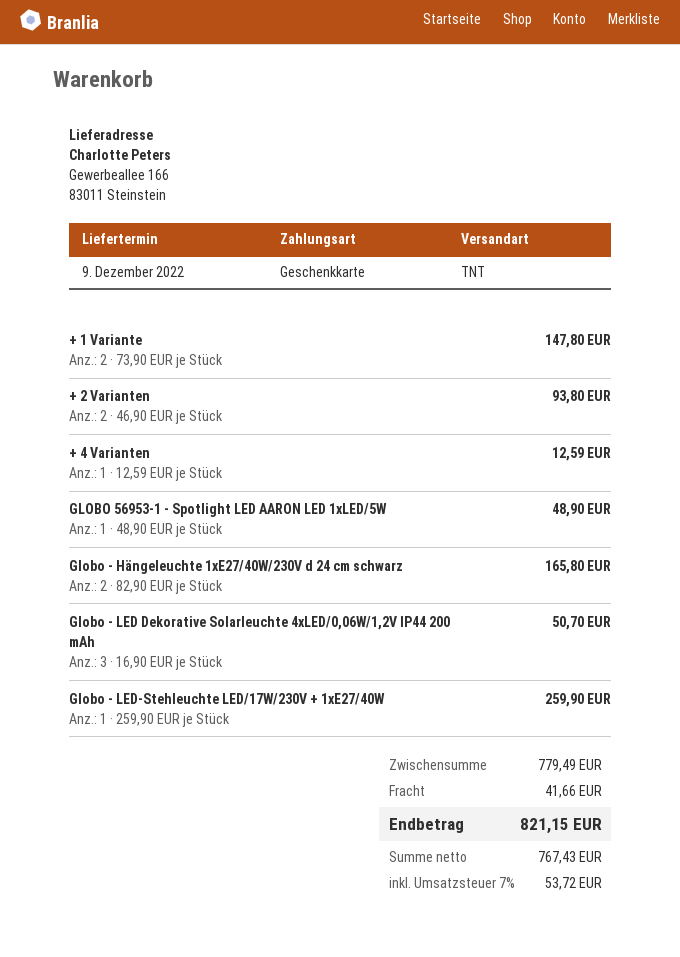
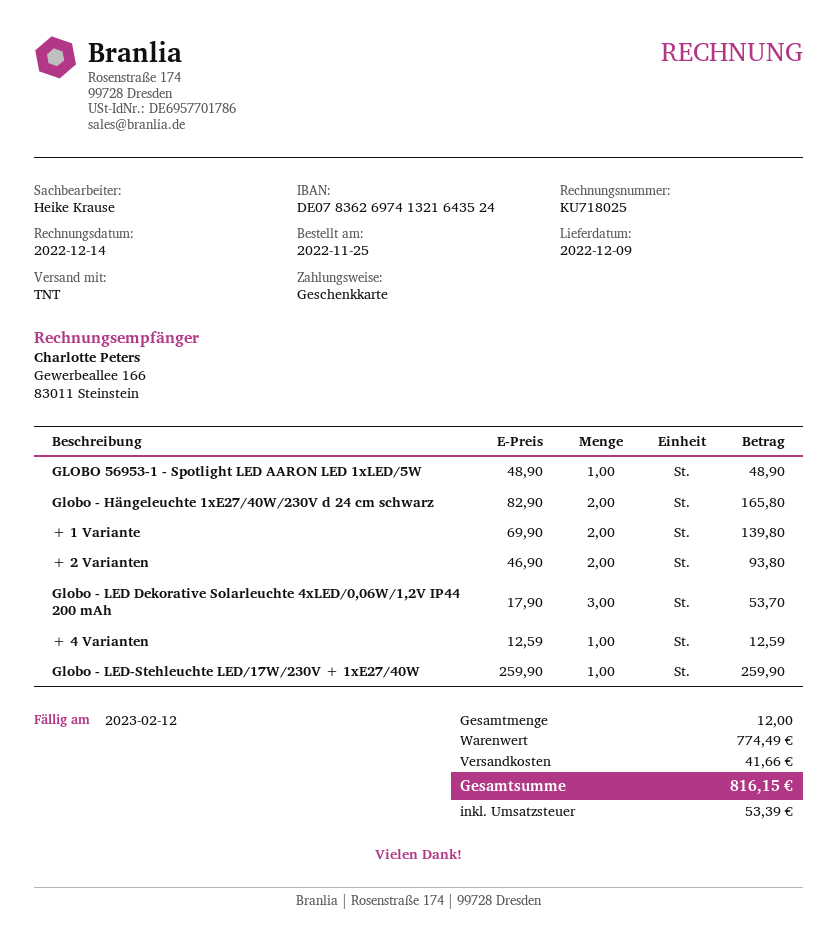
+ 1 Variante: 2 x 73.90 = 147.80 -> 2 x 69.90 = 139.80
Globo - LED Dekorative Solarleuchte 4xLED/0,06W/1,2V IP44 200 mAh: 3 x 16.90 = 50.70 -> 3 x 17.90 = 53.70
subtotal: 779.49 -> 774.49
tax: 53.72 -> 53.39
total: 821.15 -> 816.15

